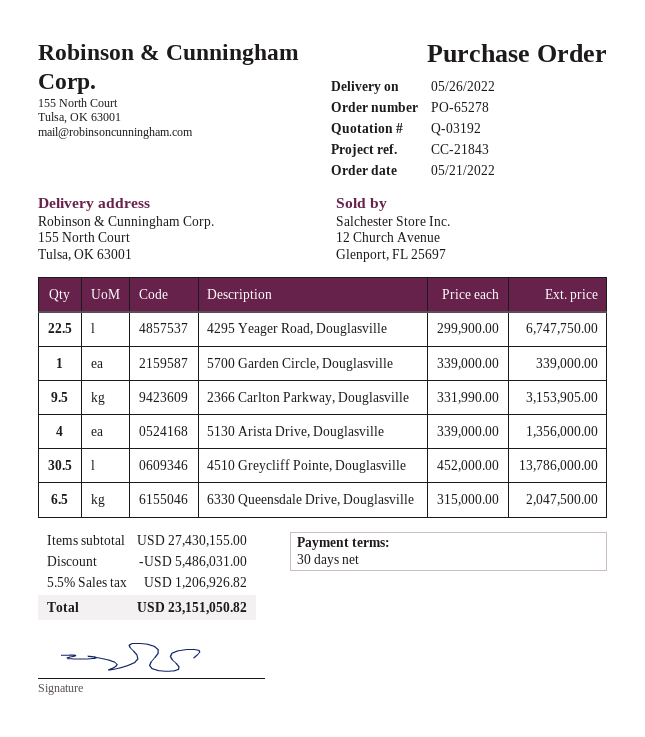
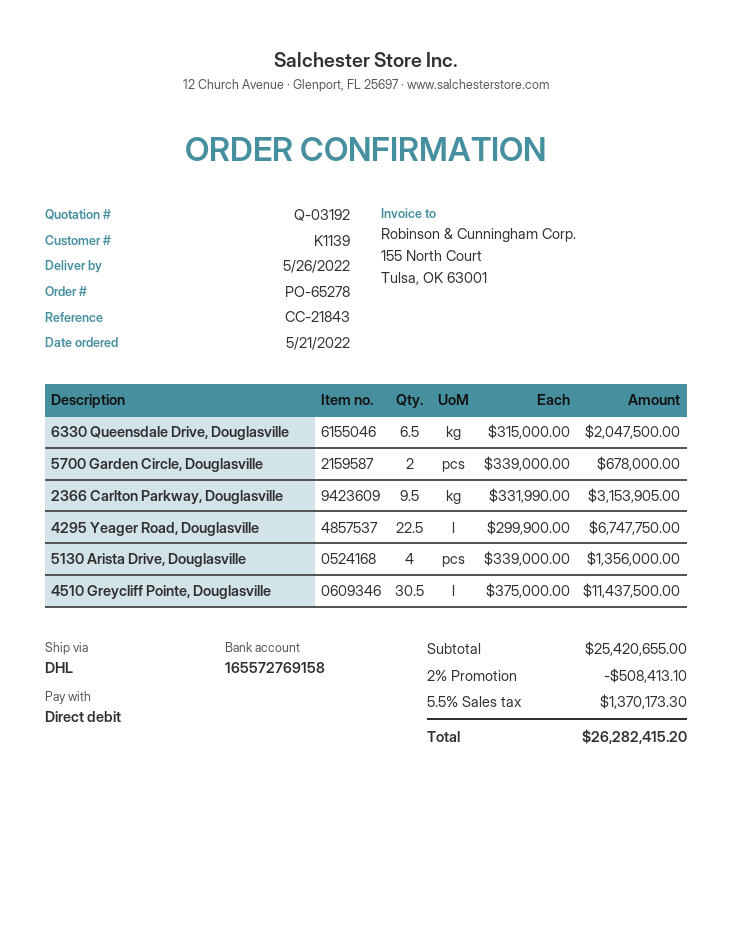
5700 Garden Circle, Douglasville: 1 x 339000.00 = 339000.00 -> 2 x 339000.00 = 678000.00
4510 Greycliff Pointe, Douglasville: 30.5 x 452000.00 = 13786000.00 -> 30.5 x 375000.00 = 11437500.00
subtotal: 27430155.00 -> 25420655.00
discount: 5486031.00 -> 508413.10
tax: 5.5% = 1206926.82 -> 5.5% = 1370173.30
total: 23151050.82 -> 26282415.20

